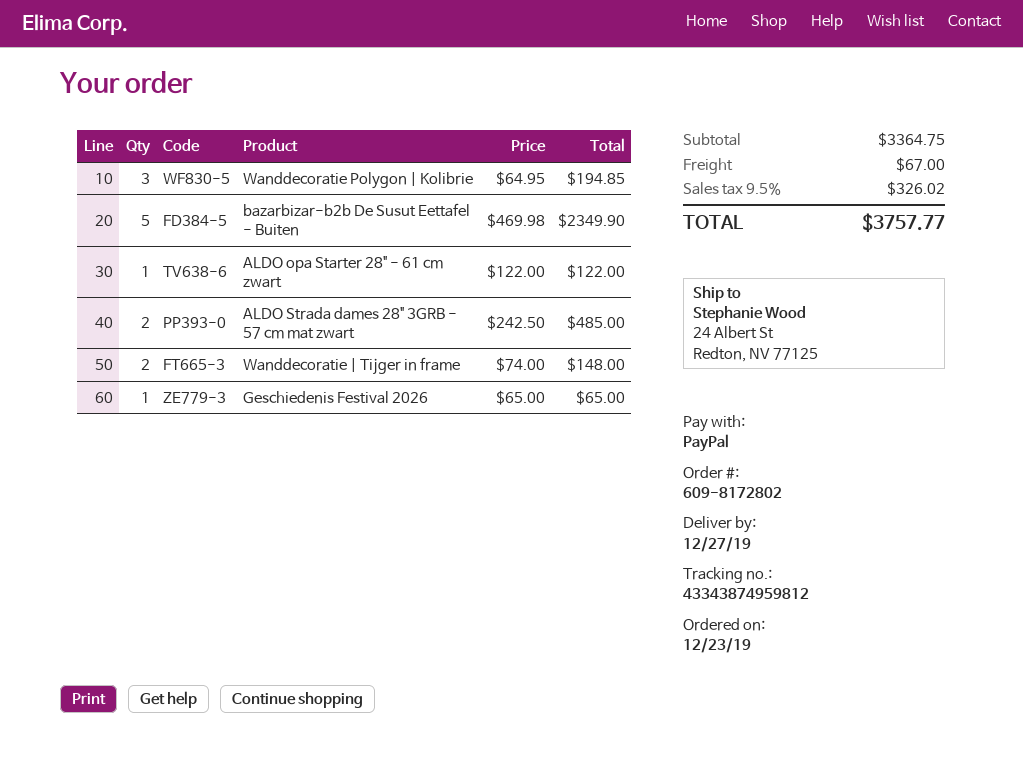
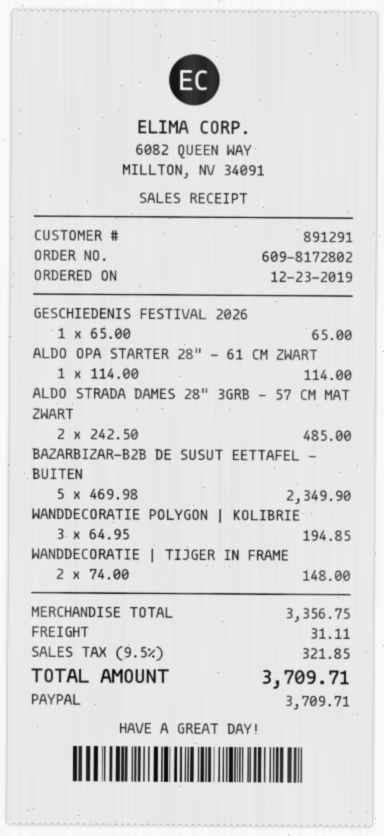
ALDO opa Starter 28" - 61 cm zwart: 1 x 122.00 = 122.00 -> 1 x 114.00 = 114.00
subtotal: 3364.75 -> 3356.75
shipping: 67.00 -> 31.11
tax: 9.5% = 326.02 -> 9.5% = 321.85
total: 3757.77 -> 3709.71

